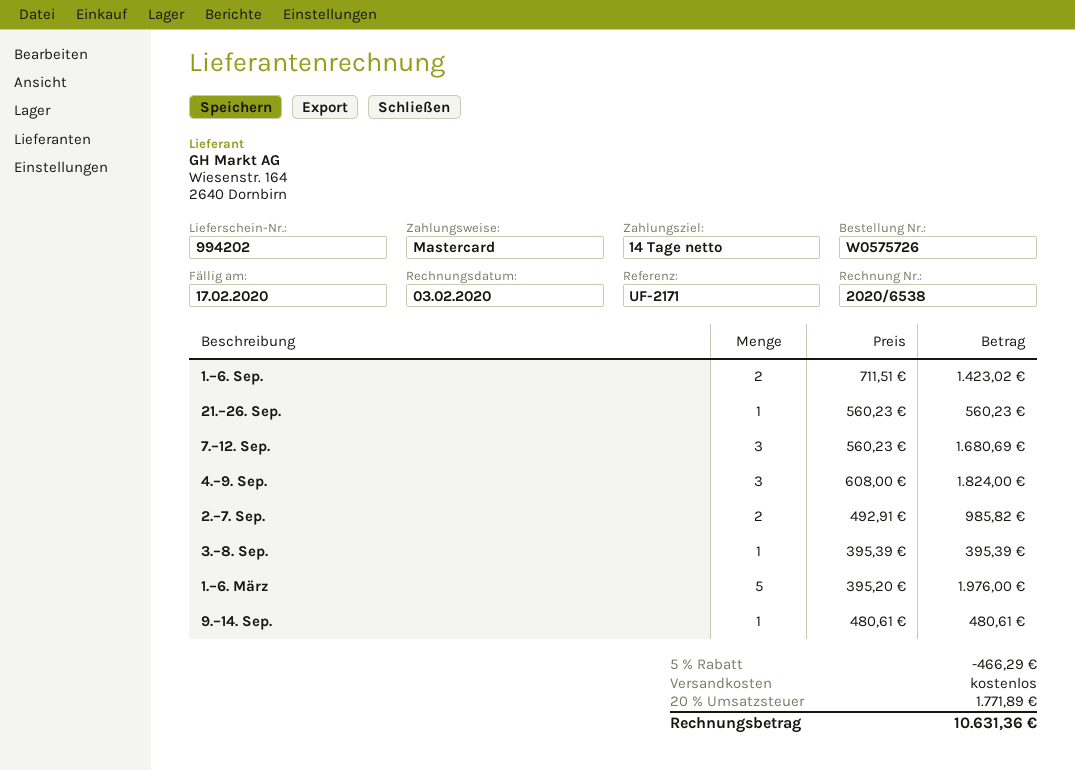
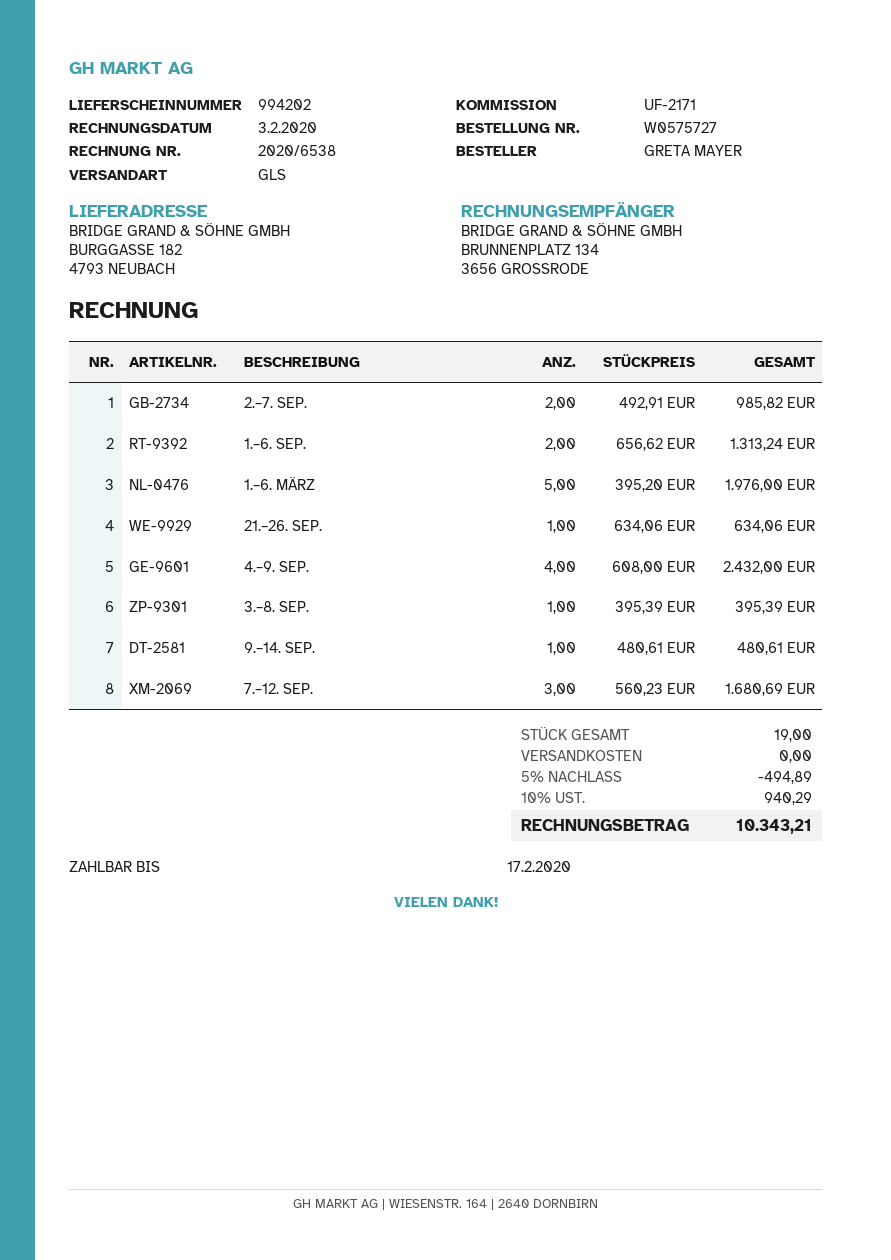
order number: W0575726 -> W0575727
1.–6. Sep.: 2 x 711.51 = 1423.02 -> 2 x 656.62 = 1313.24
21.–26. Sep.: 1 x 560.23 = 560.23 -> 1 x 634.06 = 634.06
4.–9. Sep.: 3 x 608.00 = 1824.00 -> 4 x 608.00 = 2432.00
discount: 5% = 466.29 -> 5% = 494.89
tax: 20% = 1771.89 -> 10% = 940.29
total: 10631.36 -> 10343.21

